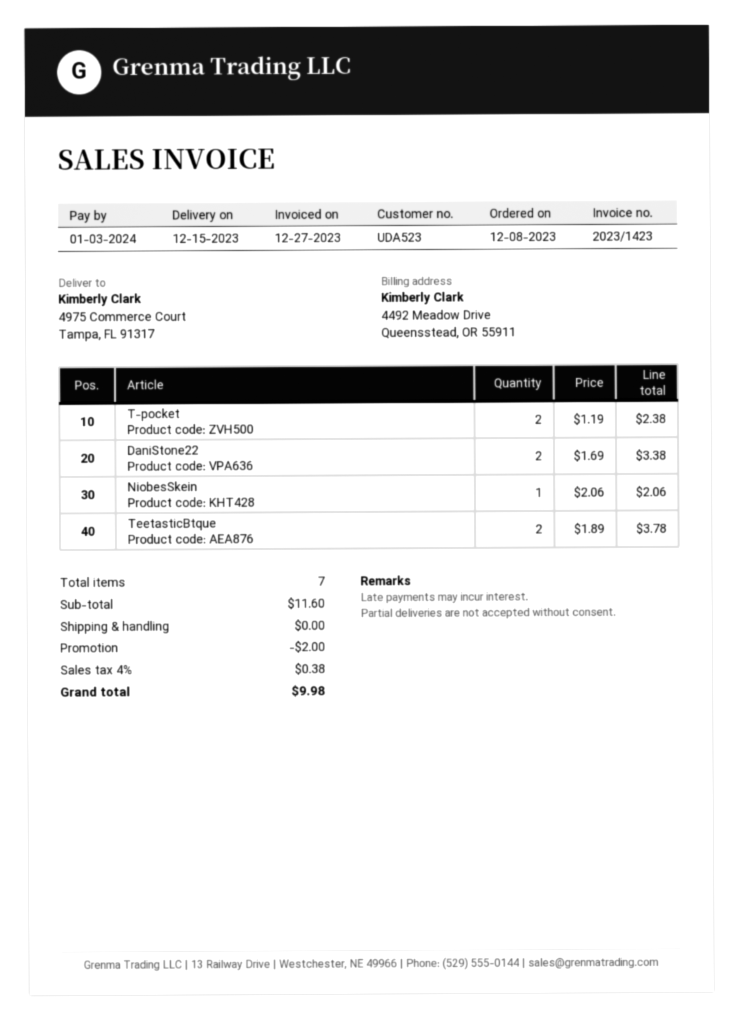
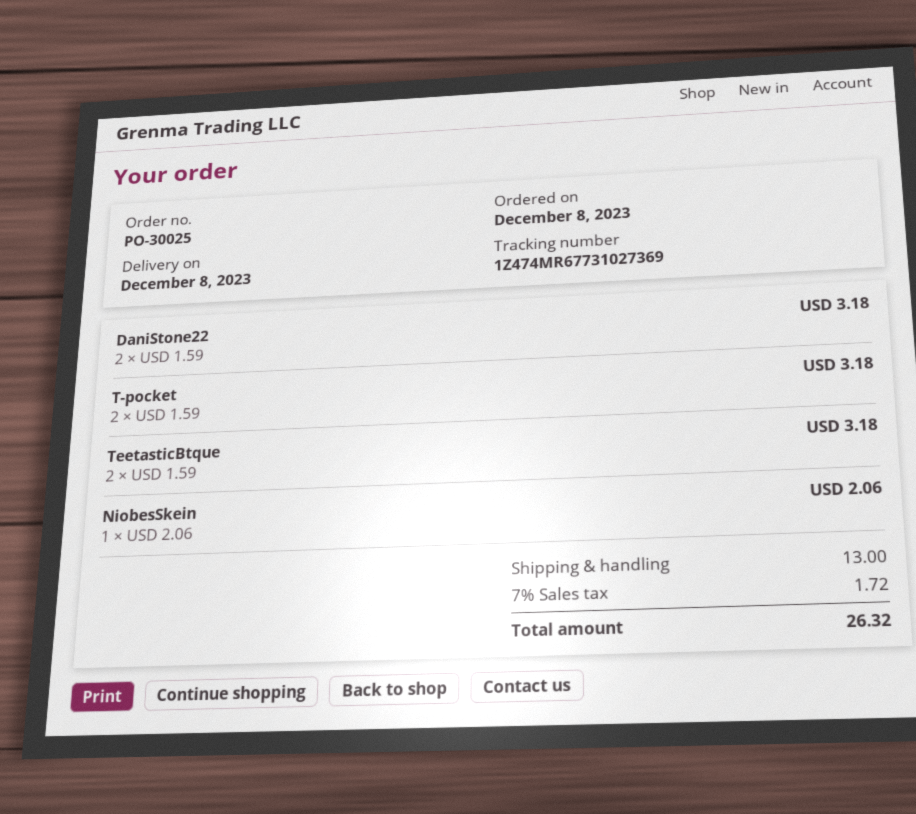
delivery date: 2023-12-15 -> 2023-12-08
T-pocket: 2 x 1.19 = 2.38 -> 2 x 1.59 = 3.18
DaniStone22: 2 x 1.69 = 3.38 -> 2 x 1.59 = 3.18
TeetasticBtque: 2 x 1.89 = 3.78 -> 2 x 1.59 = 3.18
discount: 2.00 -> none
shipping: 0.00 -> 13.00
tax: 4% = 0.38 -> 7% = 1.72
total: 9.98 -> 26.32

